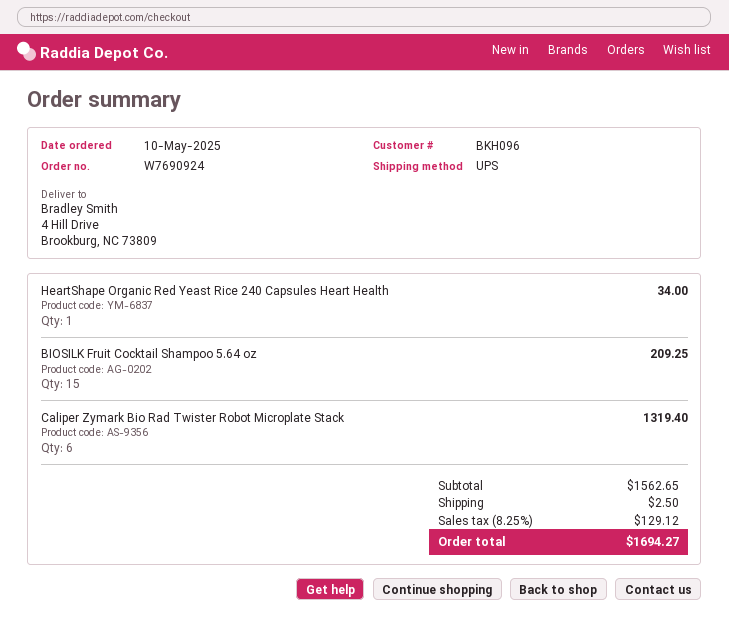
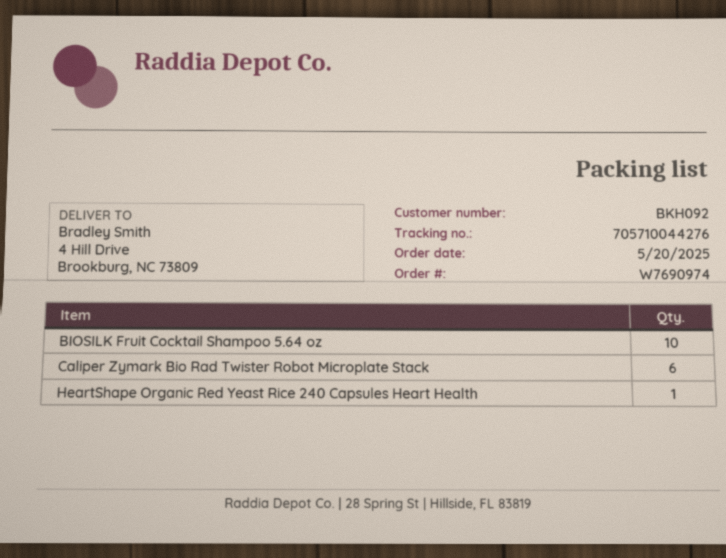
order number: W7690924 -> W7690974
order date: 2025-05-10 -> 2025-05-20
customer number: BKH096 -> BKH092
BIOSILK Fruit Cocktail Shampoo 5.64 oz: 15 -> 10

